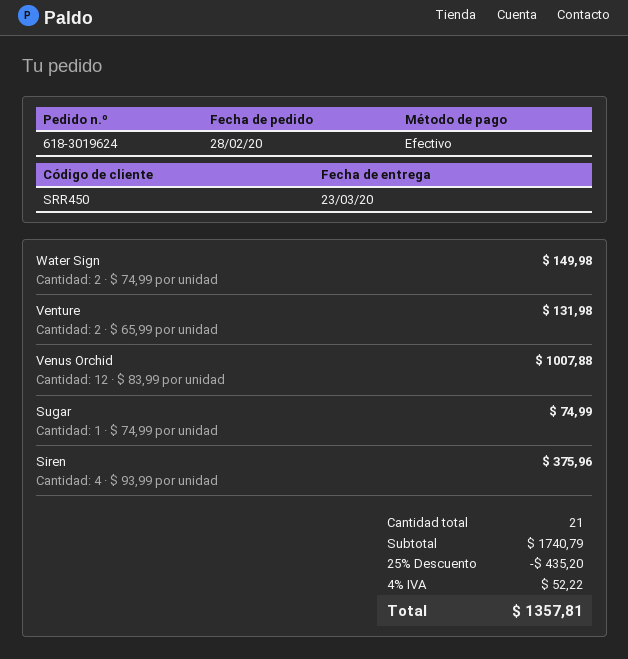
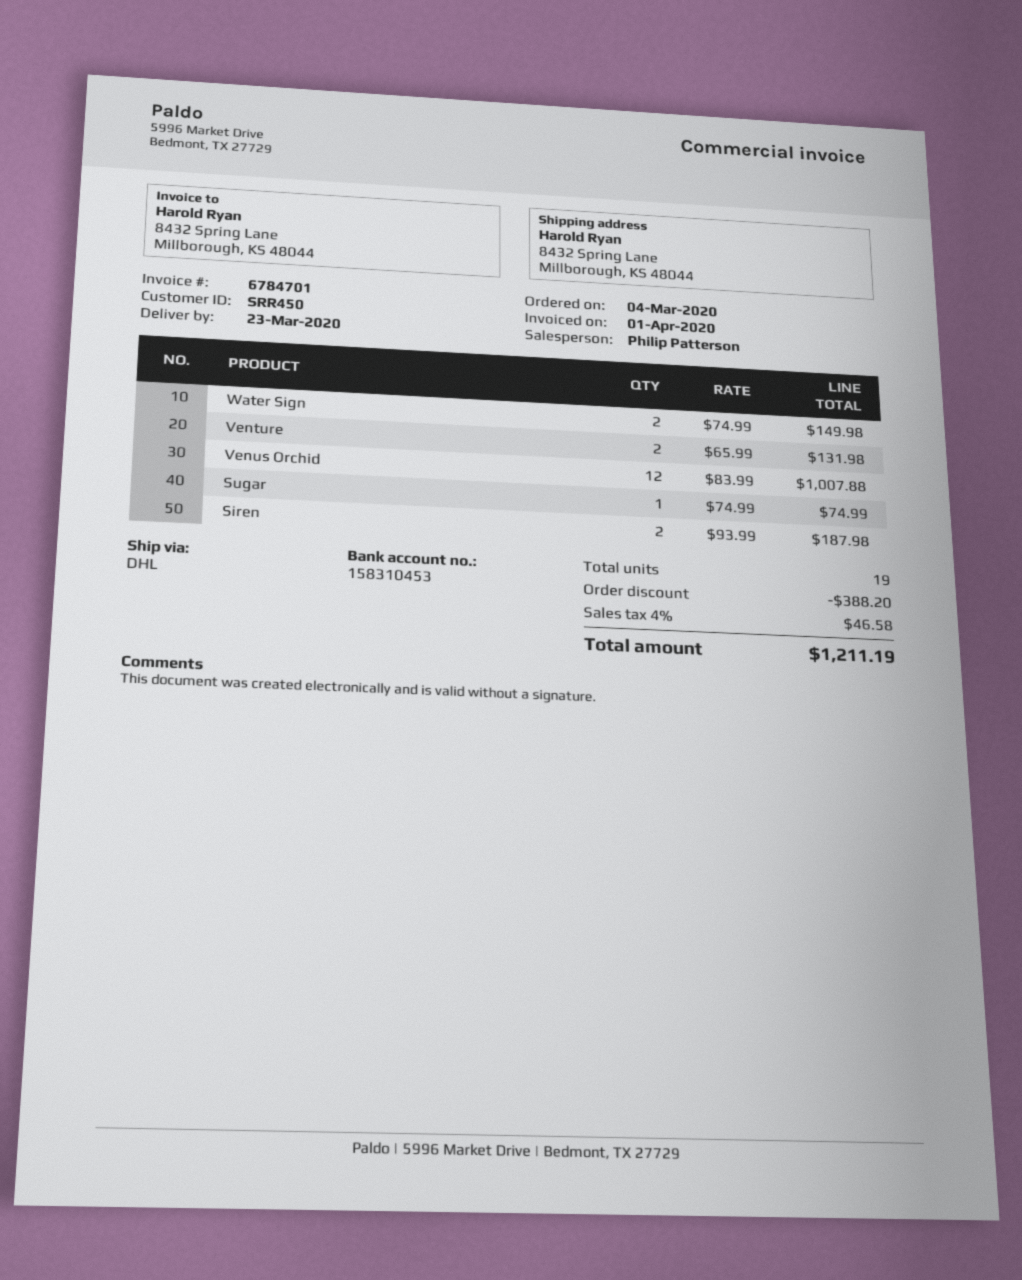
order date: 2020-02-28 -> 2020-03-04
Siren: 4 x 93.99 = 375.96 -> 2 x 93.99 = 187.98
total quantity: 21 -> 19
discount: 435.20 -> 388.20
tax: 4% = 52.22 -> 4% = 46.58
total: 1357.81 -> 1211.19

